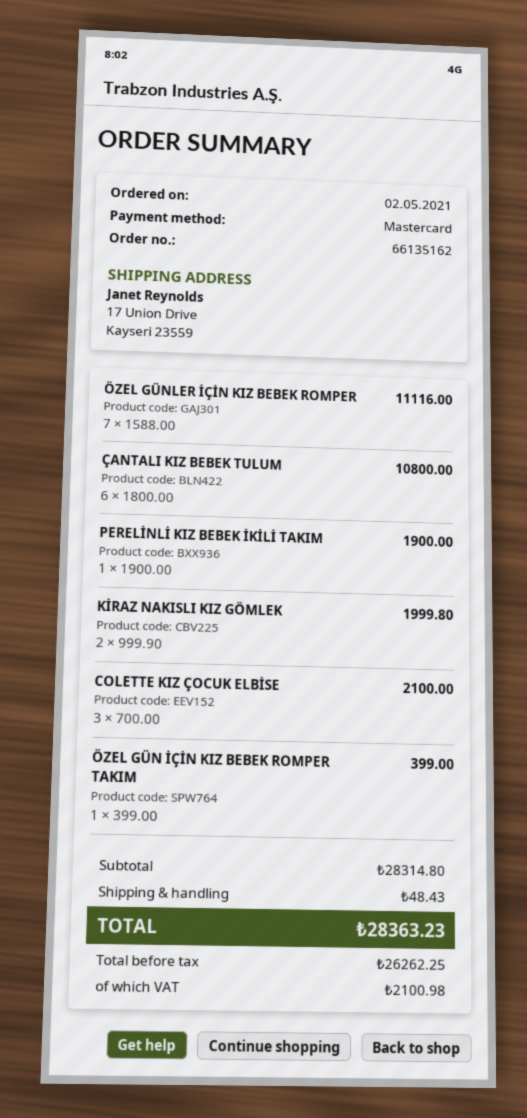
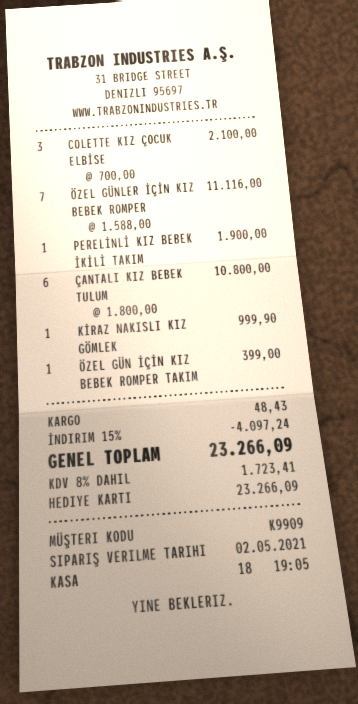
payment method: Mastercard -> gift card
KİRAZ NAKISLI KIZ GÖMLEK: 2 x 999.90 = 1999.80 -> 1 x 999.90 = 999.90
discount: none -> 15% = 4097.24
tax: 2100.98 -> 1723.41
total: 28363.23 -> 23266.09

